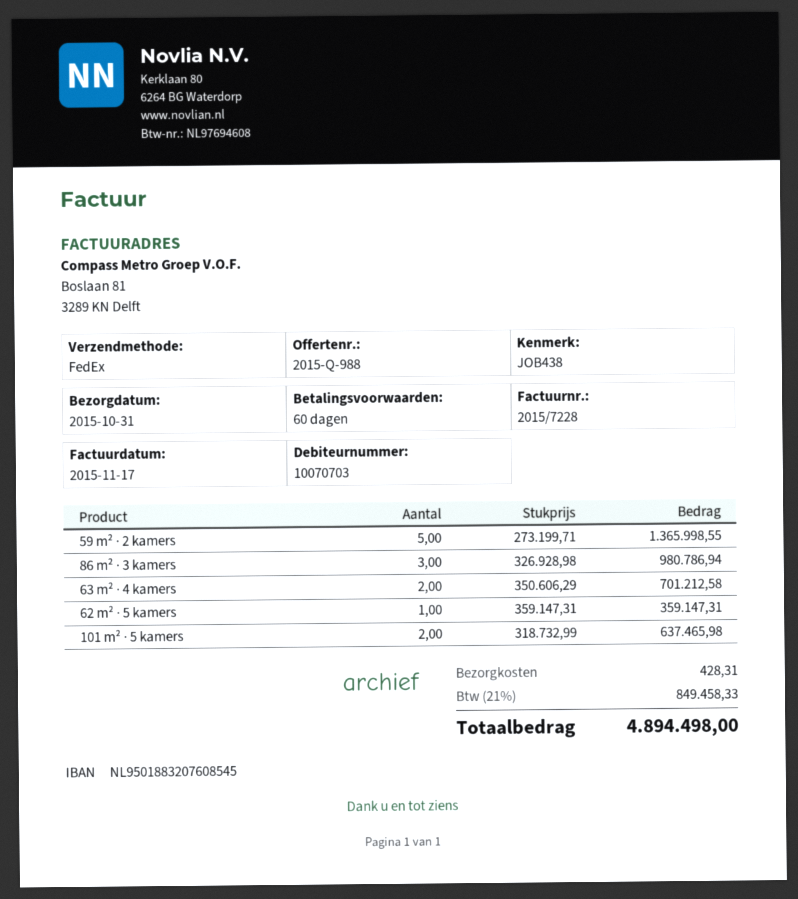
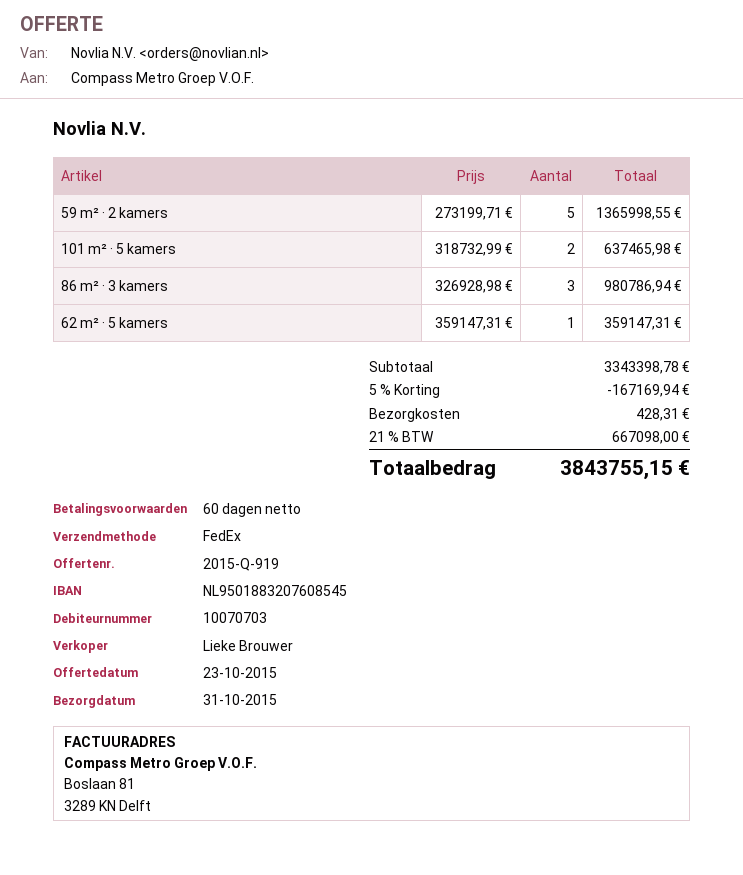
quote number: 2015-Q-988 -> 2015-Q-919
63 m² · 4 kamers: 2 x 350606.29 = 701212.58 -> none
discount: none -> 5% = 167169.94
tax: 21% = 849458.33 -> 21% = 667098.00
total: 4894498.00 -> 3843755.15

